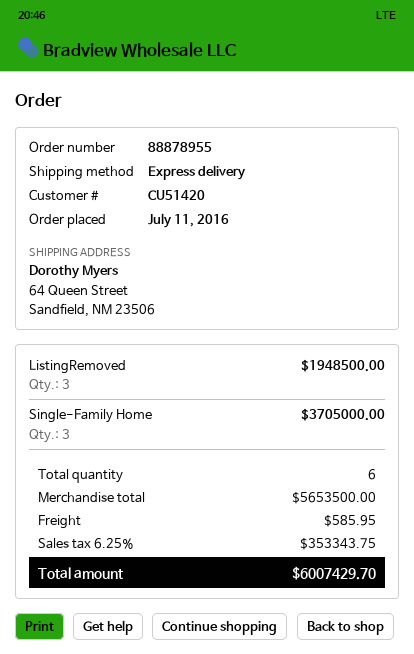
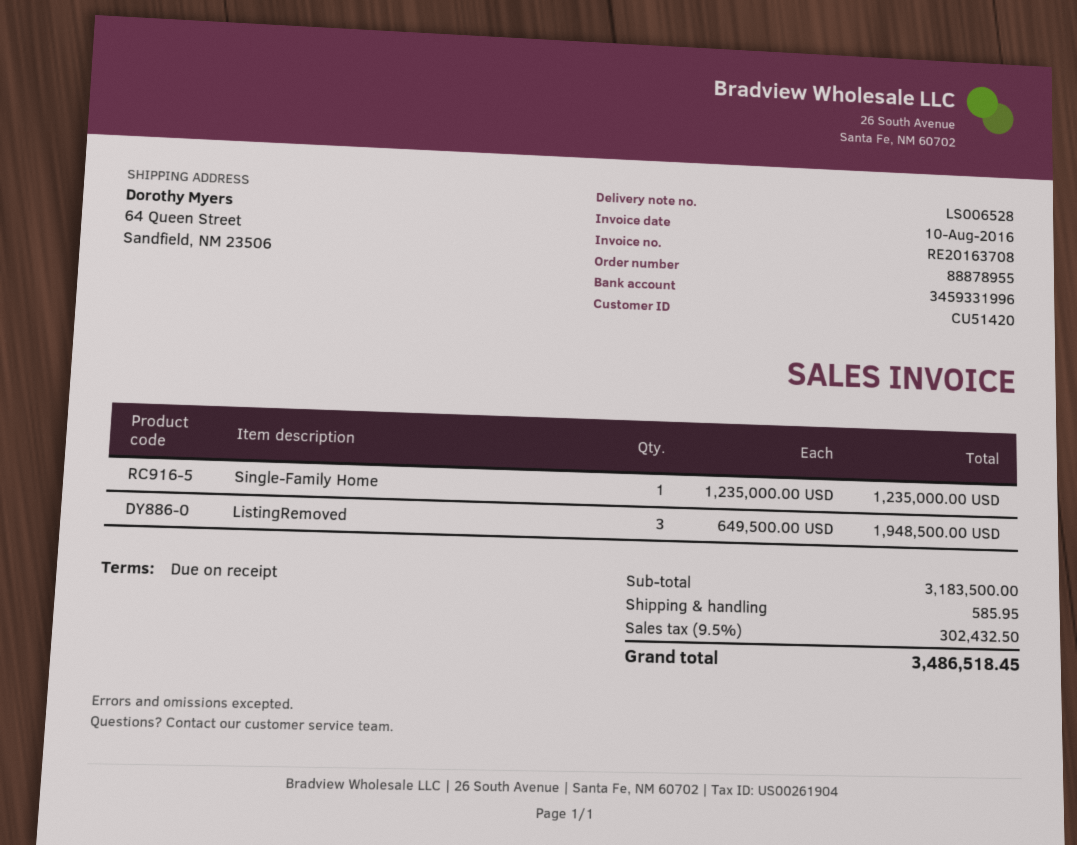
Single-Family Home: 3 for 3705000.00 -> 1 for 1235000.00
subtotal: 5653500.00 -> 3183500.00
tax: 6.25% = 353343.75 -> 9.5% = 302432.50
total: 6007429.70 -> 3486518.45

